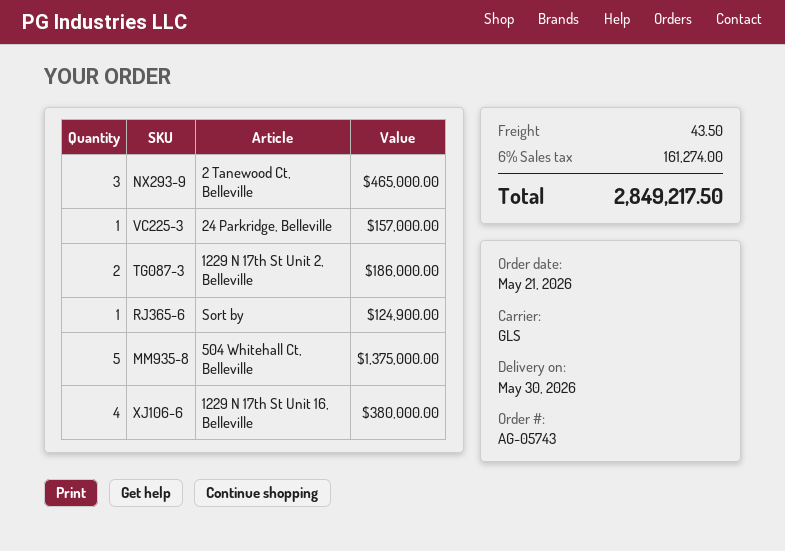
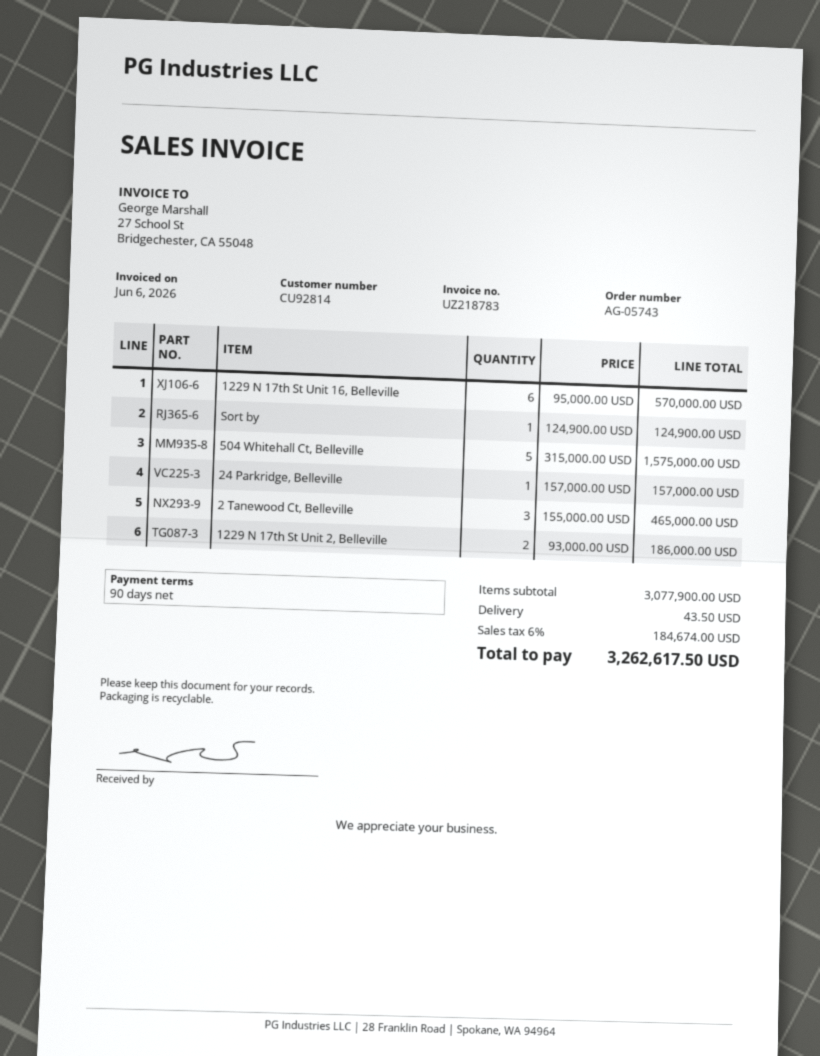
504 Whitehall Ct, Belleville: 5 for 1375000.00 -> 5 for 1575000.00
1229 N 17th St Unit 16, Belleville: 4 for 380000.00 -> 6 for 570000.00
tax: 6% = 161274.00 -> 6% = 184674.00
total: 2849217.50 -> 3262617.50

